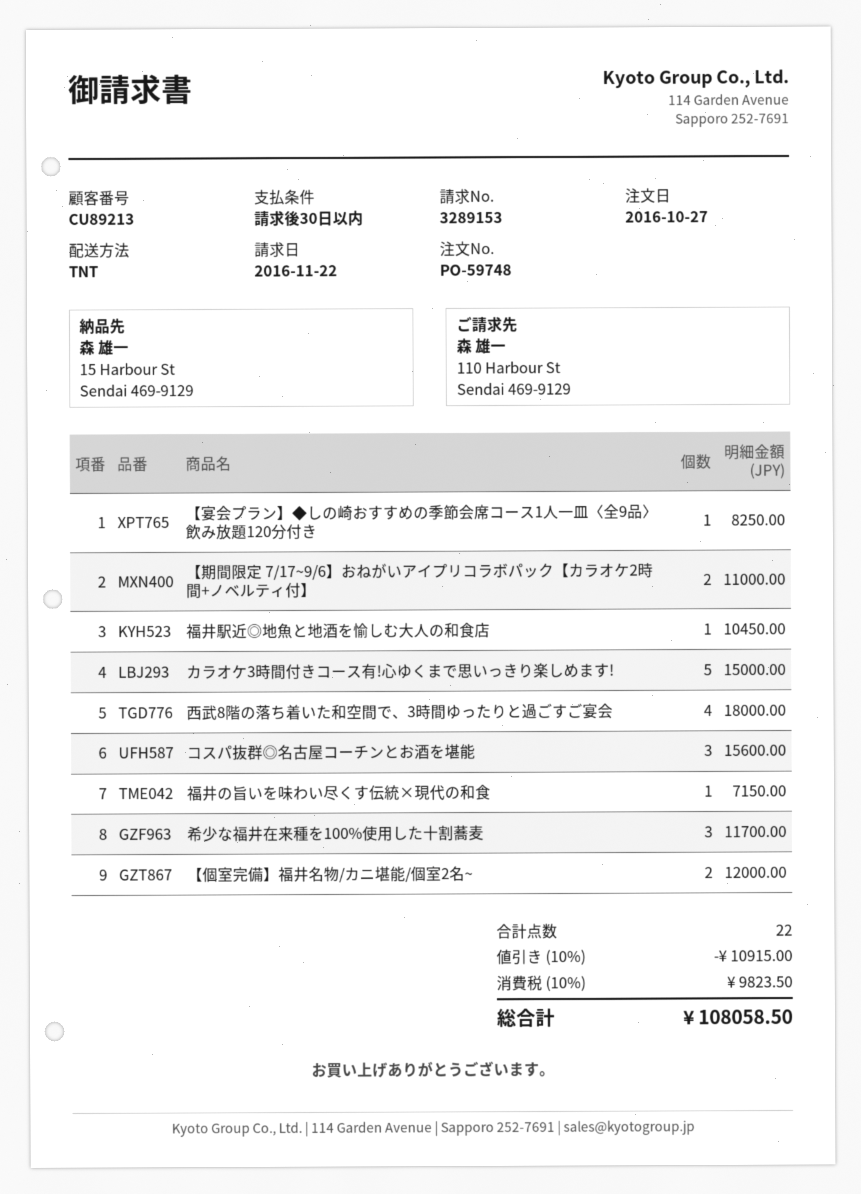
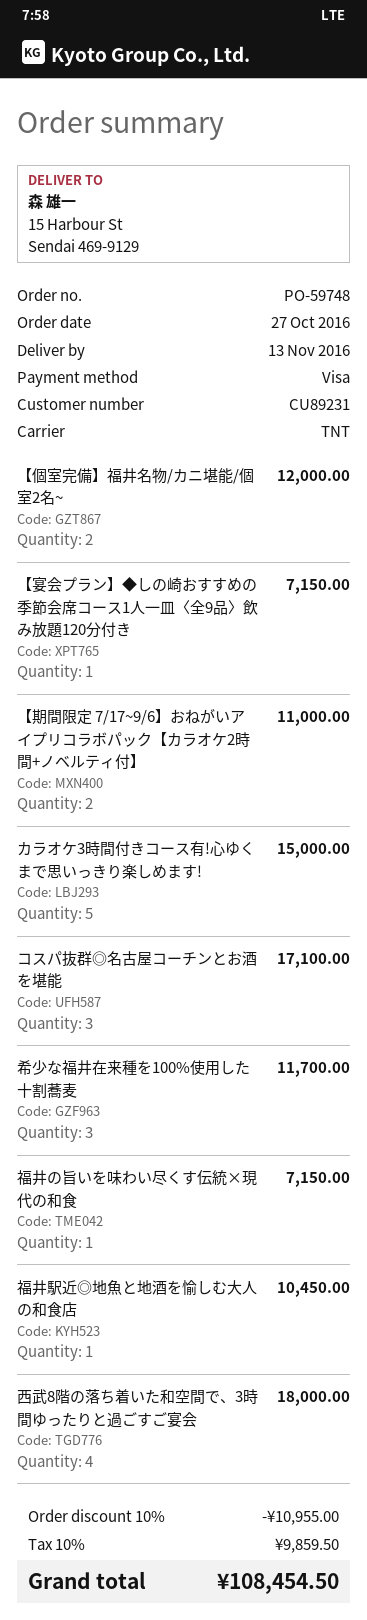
customer number: CU89213 -> CU89231
【宴会プラン】◆しの崎おすすめの季節会席コース1人一皿〈全9品〉飲み放題120分付き: 1 for 8250.00 -> 1 for 7150.00
コスパ抜群◎名古屋コーチンとお酒を堪能: 3 for 15600.00 -> 3 for 17100.00
discount: 10% = 10915.00 -> 10% = 10955.00
tax: 10% = 9823.50 -> 10% = 9859.50
total: 108058.50 -> 108454.50

